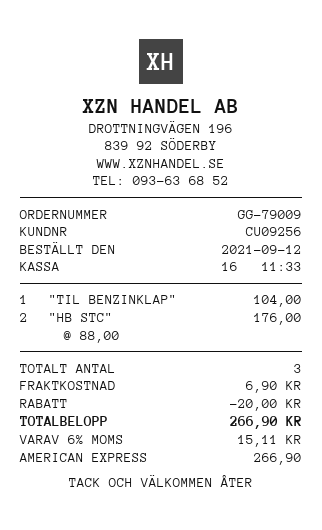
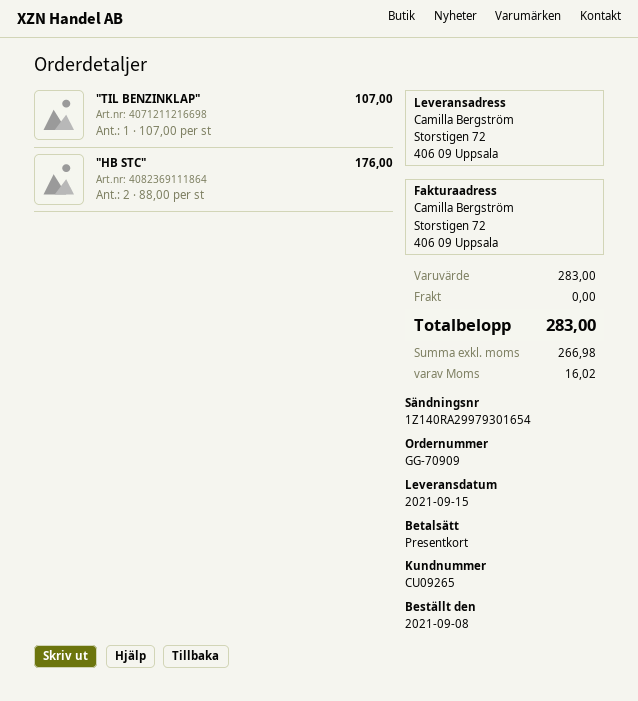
order number: GG-79009 -> GG-70909
order date: 2021-09-12 -> 2021-09-08
customer number: CU09256 -> CU09265
payment method: American Express -> gift card
"TIL BENZINKLAP": 1 x 104.00 = 104.00 -> 1 x 107.00 = 107.00
discount: 20.00 -> none
shipping: 6.90 -> 0.00
tax: 15.11 -> 16.02
total: 266.90 -> 283.00

